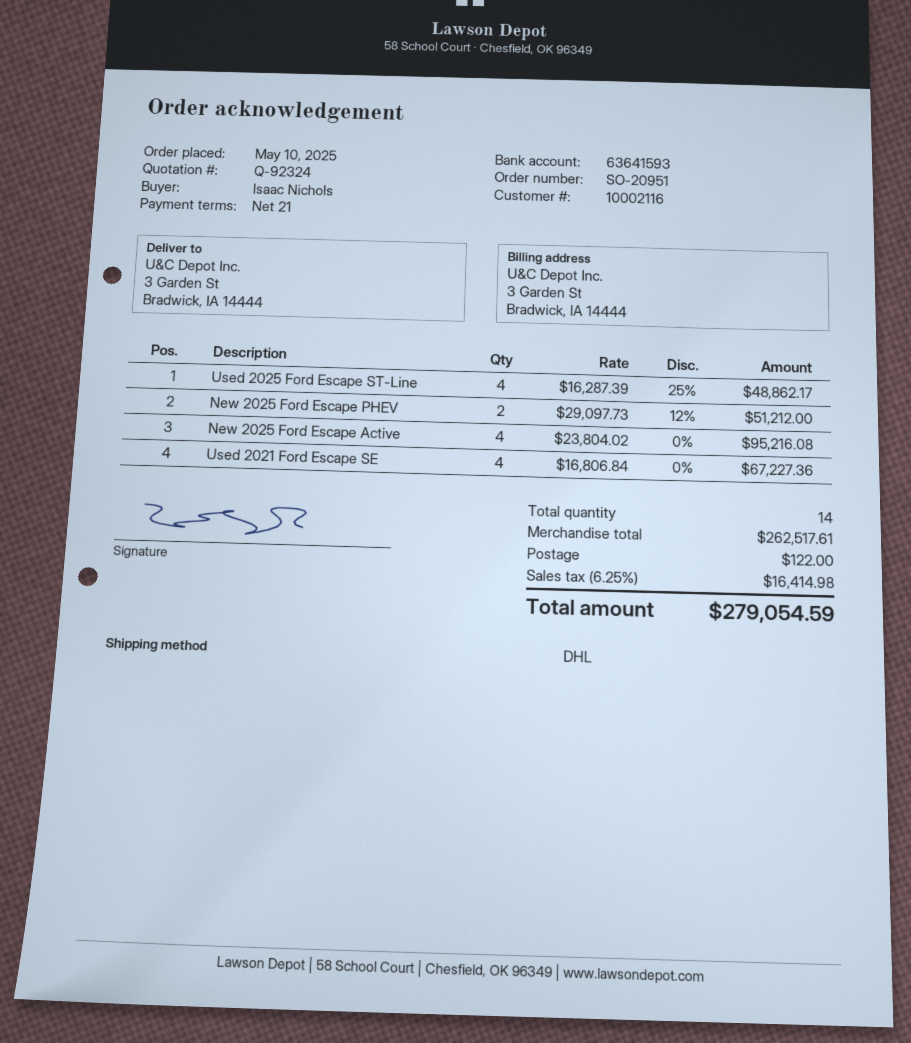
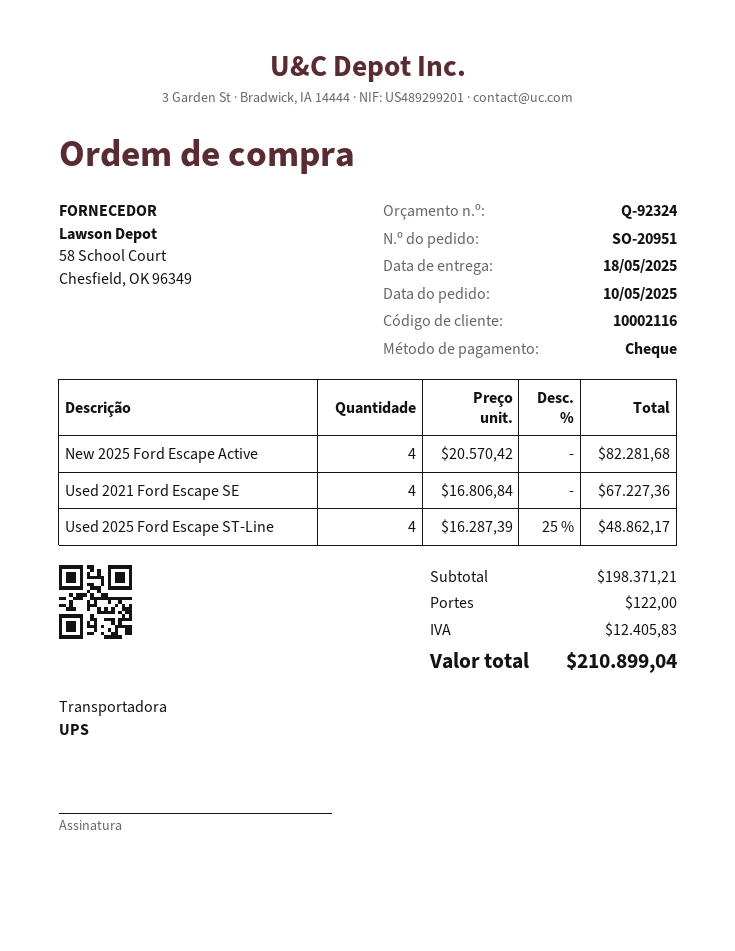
shipping method: DHL -> UPS
New 2025 Ford Escape PHEV: 2 x 29097.73 - 12% = 51212.00 -> none
New 2025 Ford Escape Active: 4 x 23804.02 = 95216.08 -> 4 x 20570.42 = 82281.68
subtotal: 262517.61 -> 198371.21
tax: 16414.98 -> 12405.83
total: 279054.59 -> 210899.04

